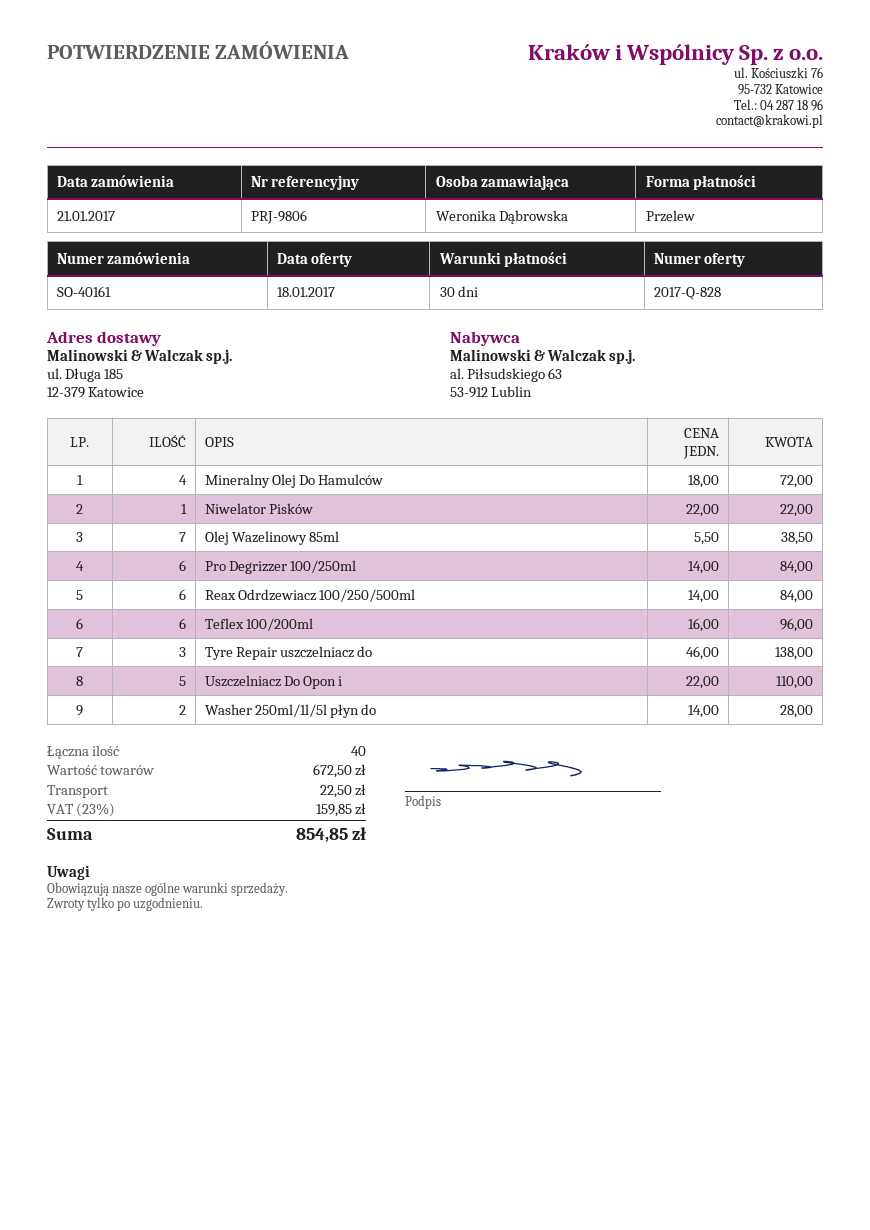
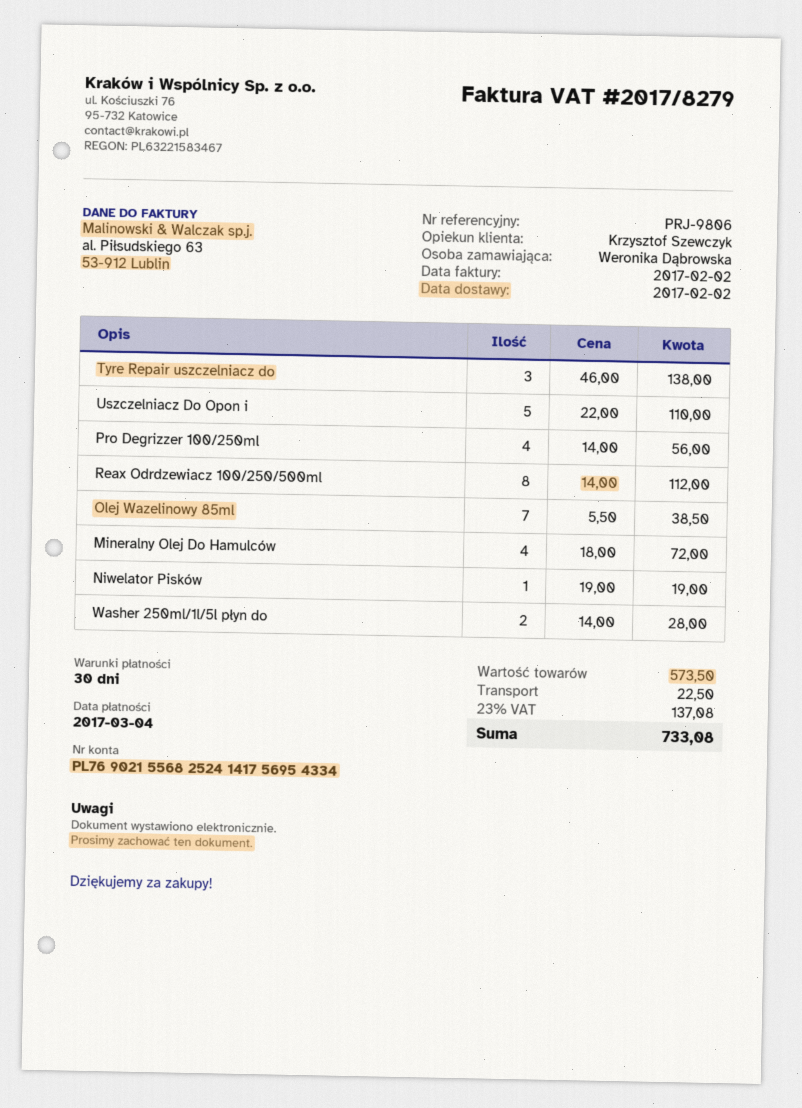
Niwelator Pisków: 1 x 22.00 = 22.00 -> 1 x 19.00 = 19.00
Pro Degrizzer 100/250ml: 6 x 14.00 = 84.00 -> 4 x 14.00 = 56.00
Reax Odrdzewiacz 100/250/500ml: 6 x 14.00 = 84.00 -> 8 x 14.00 = 112.00
Teflex 100/200ml: 6 x 16.00 = 96.00 -> none
subtotal: 672.50 -> 573.50
tax: 23% = 159.85 -> 23% = 137.08
total: 854.85 -> 733.08

